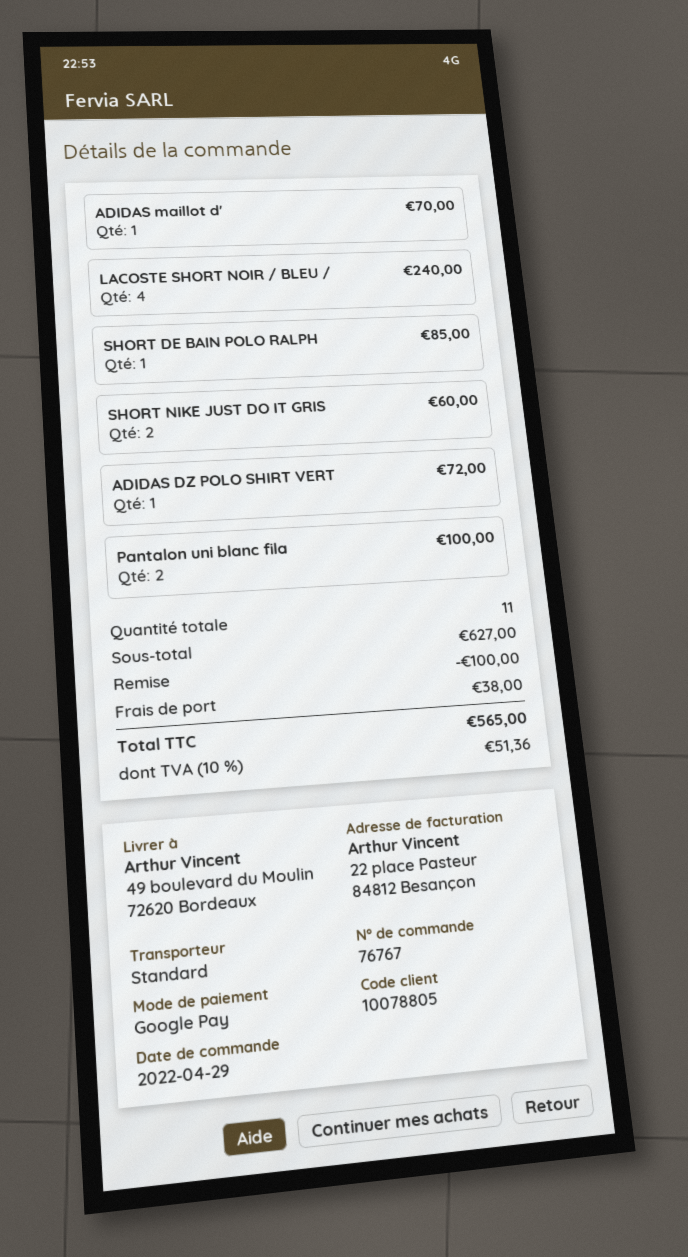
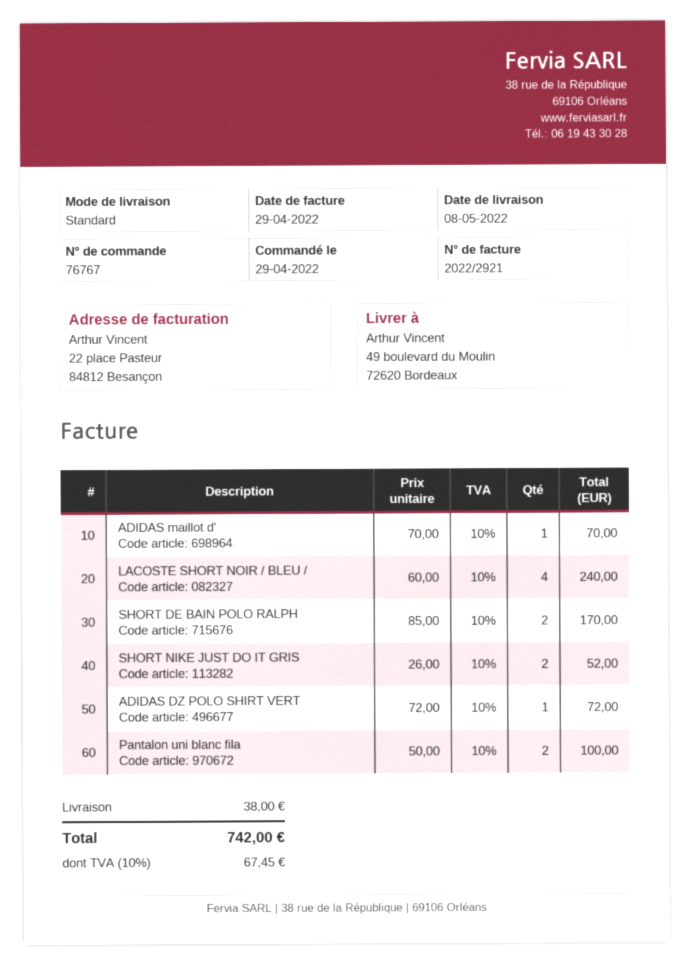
SHORT DE BAIN POLO RALPH: 1 for 85.00 -> 2 for 170.00
SHORT NIKE JUST DO IT GRIS: 2 for 60.00 -> 2 for 52.00
discount: 100.00 -> none
tax: 10% = 51.36 -> 10% = 67.45
total: 565.00 -> 742.00

